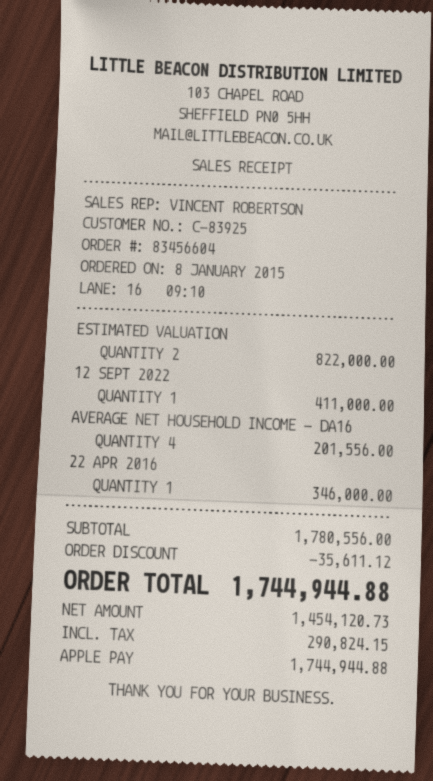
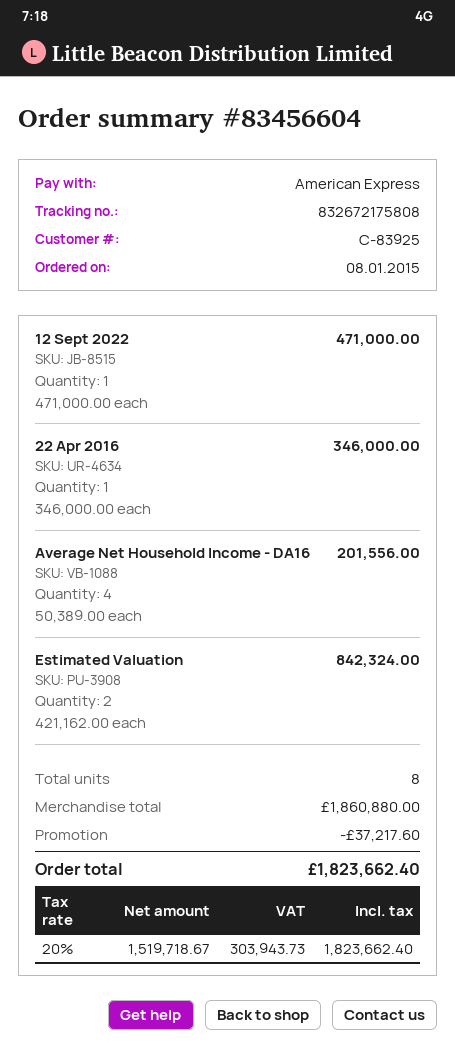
payment method: Apple Pay -> American Express
ESTIMATED VALUATION: 2 for 822000.00 -> 2 for 842324.00
12 SEPT 2022: 1 for 411000.00 -> 1 for 471000.00
subtotal: 1780556.00 -> 1860880.00
discount: 35611.12 -> 37217.60
net: 1454120.73 -> 1519718.67
tax: 290824.15 -> 303943.73
total: 1744944.88 -> 1823662.40

